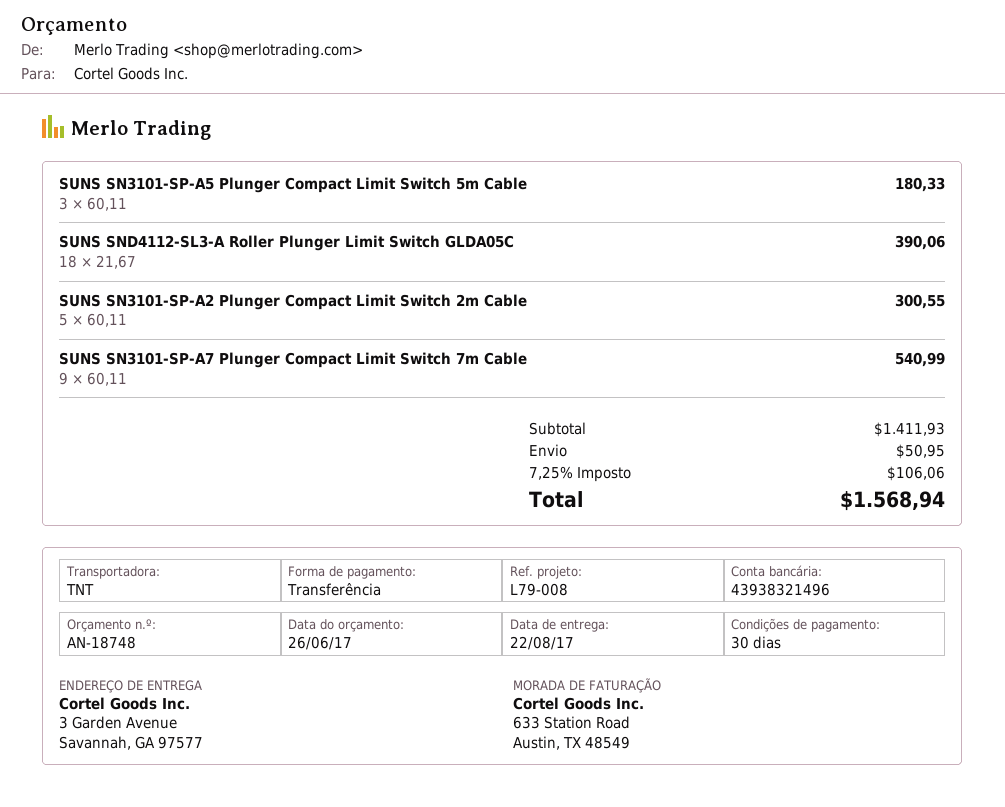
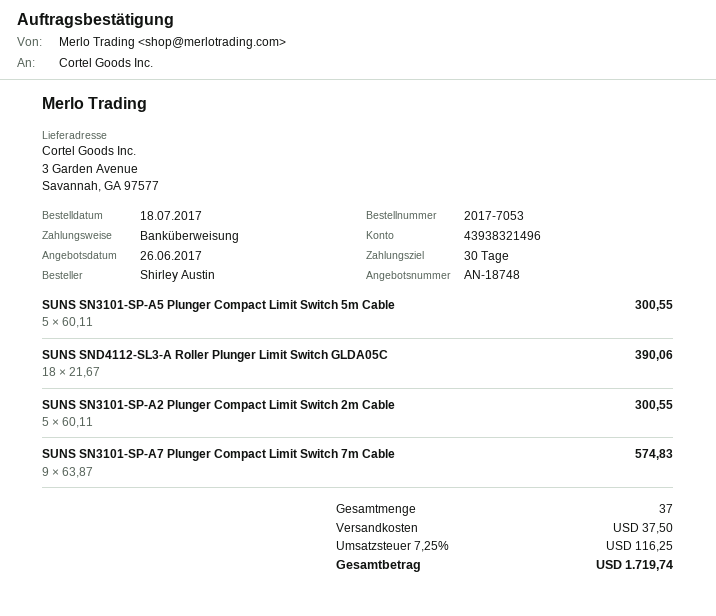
SUNS SN3101-SP-A5 Plunger Compact Limit Switch 5m Cable: 3 x 60.11 = 180.33 -> 5 x 60.11 = 300.55
SUNS SN3101-SP-A7 Plunger Compact Limit Switch 7m Cable: 9 x 60.11 = 540.99 -> 9 x 63.87 = 574.83
shipping: 50.95 -> 37.50
tax: 7.25% = 106.06 -> 7.25% = 116.25
total: 1568.94 -> 1719.74

